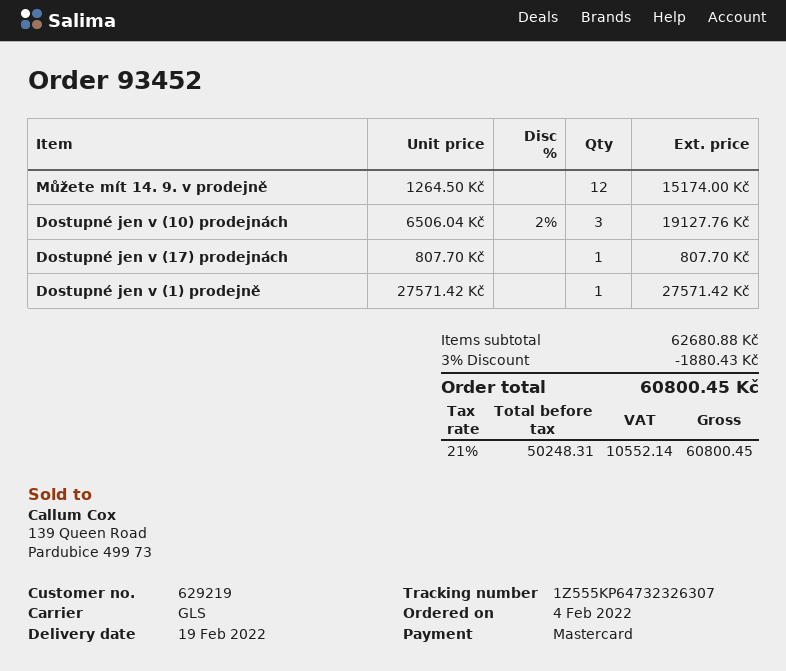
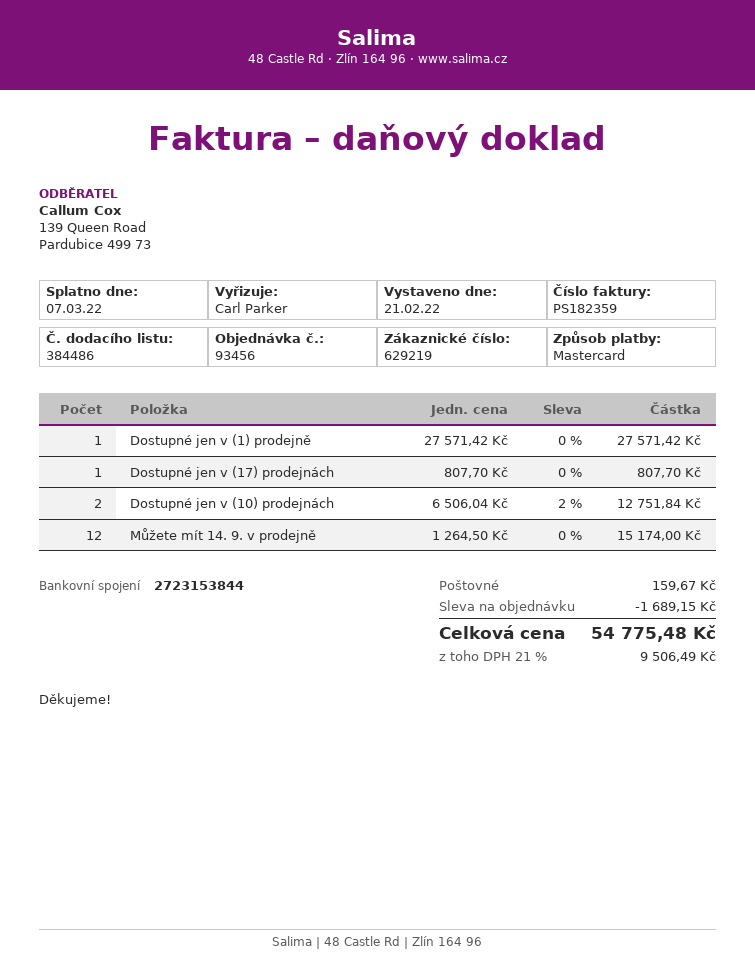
order number: 93452 -> 93456
Dostupné jen v (10) prodejnách: 3 x 6506.04 - 2% = 19127.76 -> 2 x 6506.04 - 2% = 12751.84
discount: 1880.43 -> 1689.15
shipping: none -> 159.67
tax: 21% = 10552.14 -> 21% = 9506.49
total: 60800.45 -> 54775.48

